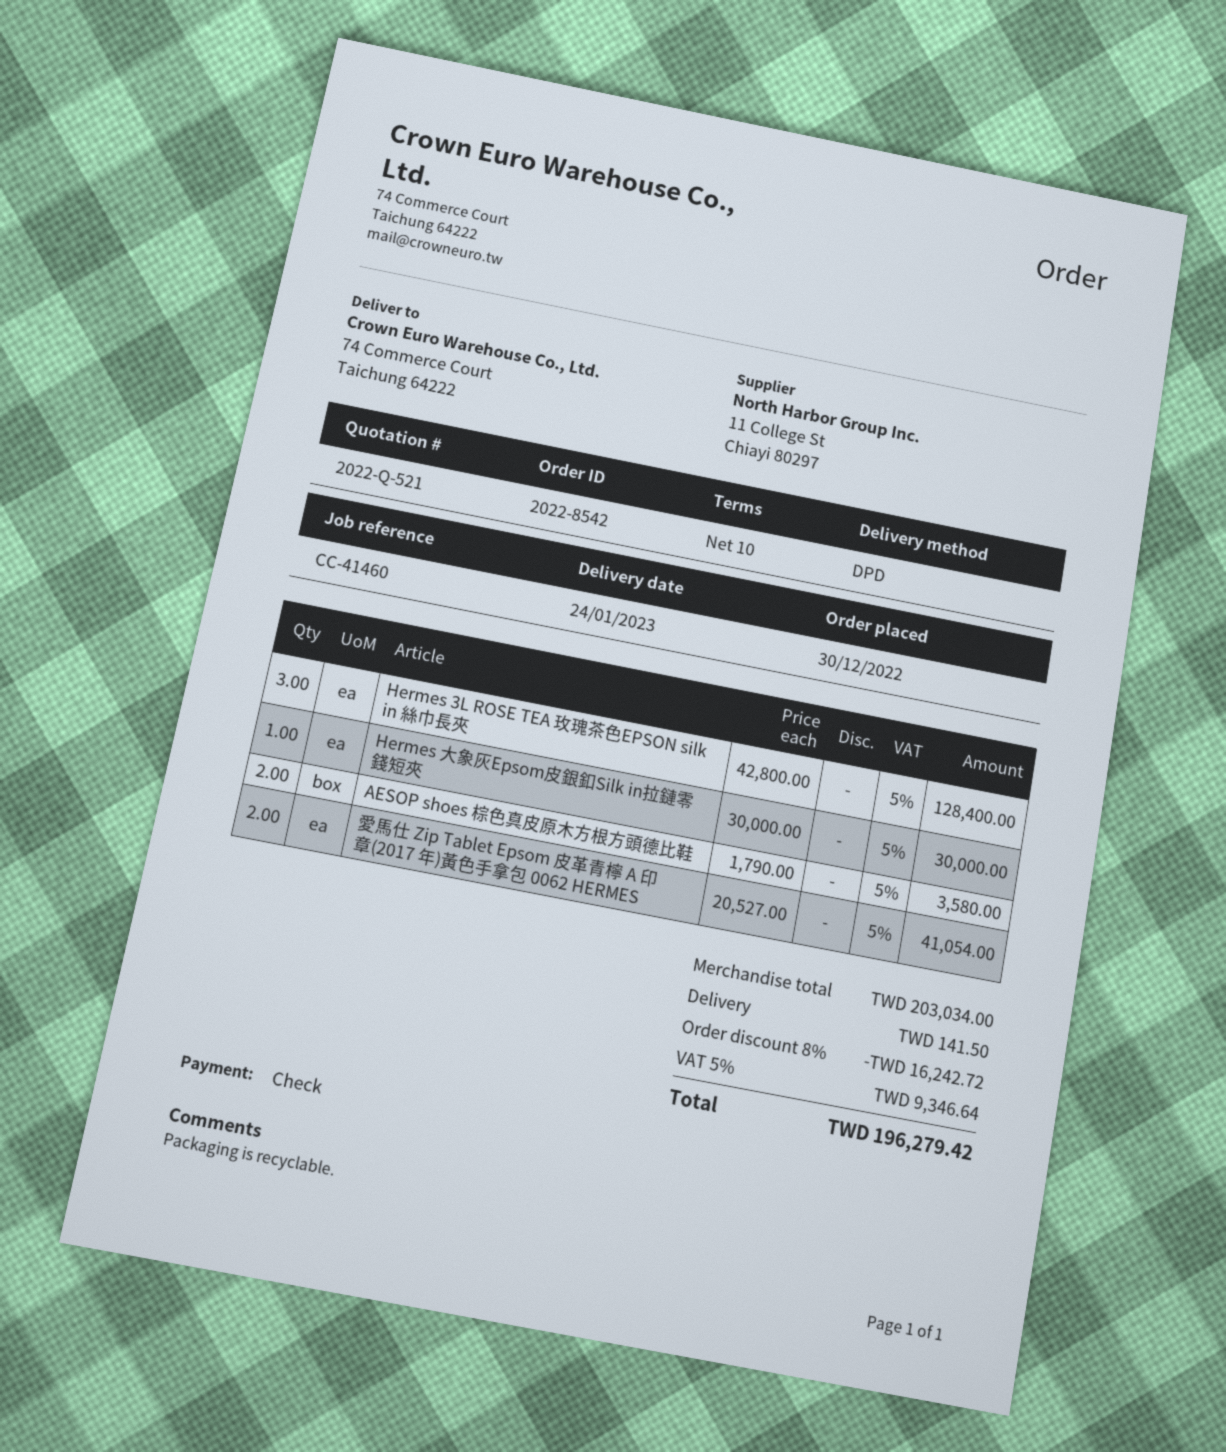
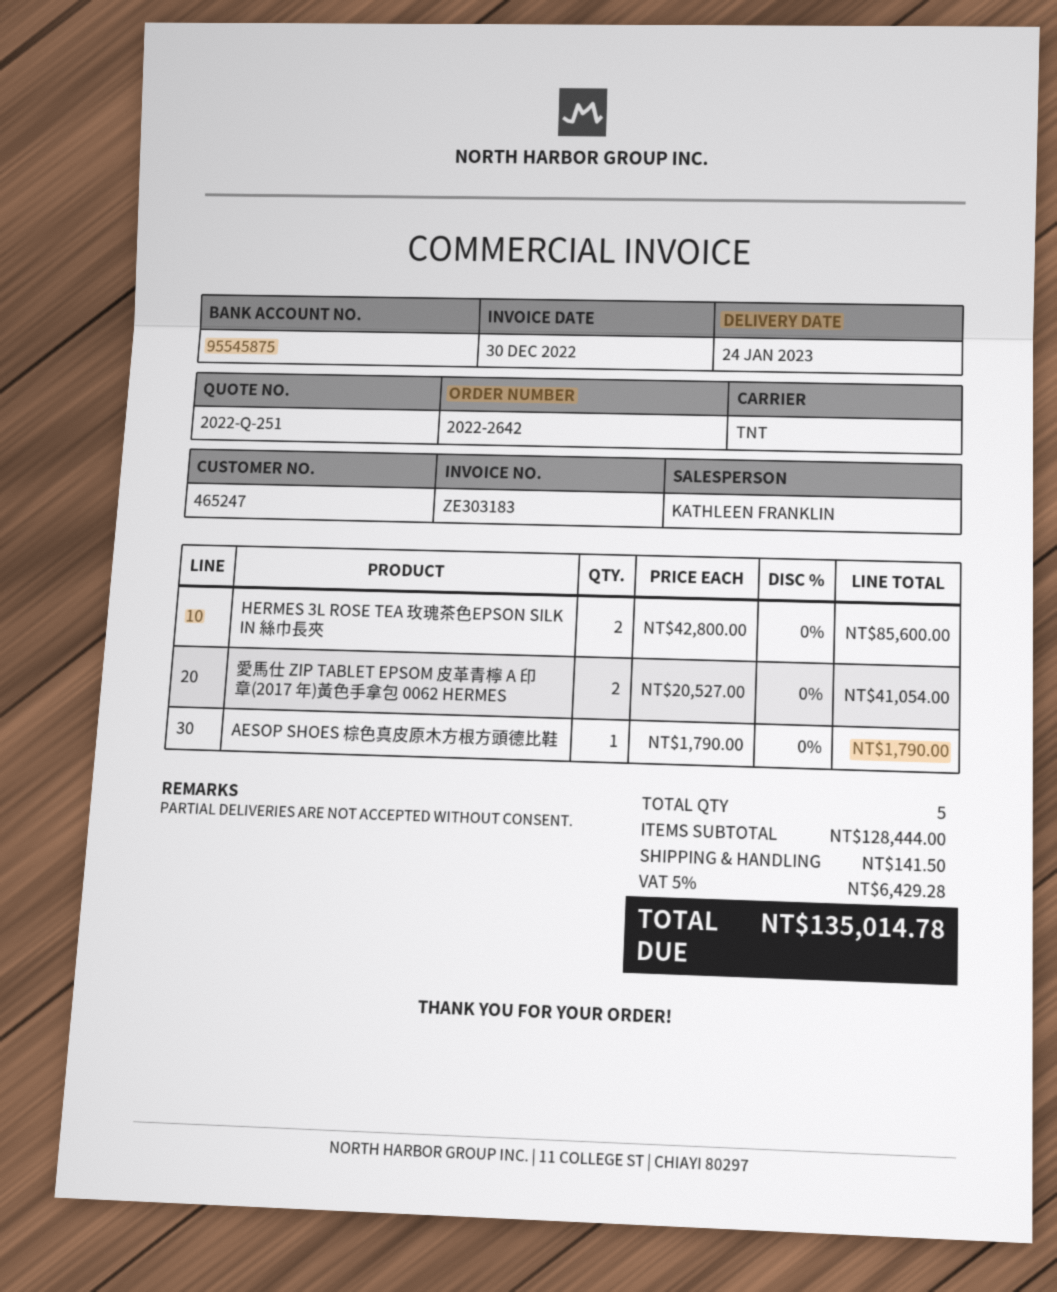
quote number: 2022-Q-521 -> 2022-Q-251
order number: 2022-8542 -> 2022-2642
shipping method: DPD -> TNT
Hermes 3L ROSE TEA 玫瑰茶色EPSON silk in 絲巾長夾: 3 x 42800.00 = 128400.00 -> 2 x 42800.00 = 85600.00
Hermes 大象灰Epsom皮銀釦Silk in拉鏈零錢短夾: 1 x 30000.00 = 30000.00 -> none
AESOP shoes 棕色真皮原木方根方頭德比鞋: 2 x 1790.00 = 3580.00 -> 1 x 1790.00 = 1790.00
subtotal: 203034.00 -> 128444.00
discount: 8% = 16242.72 -> none
tax: 5% = 9346.64 -> 5% = 6429.28
total: 196279.42 -> 135014.78

